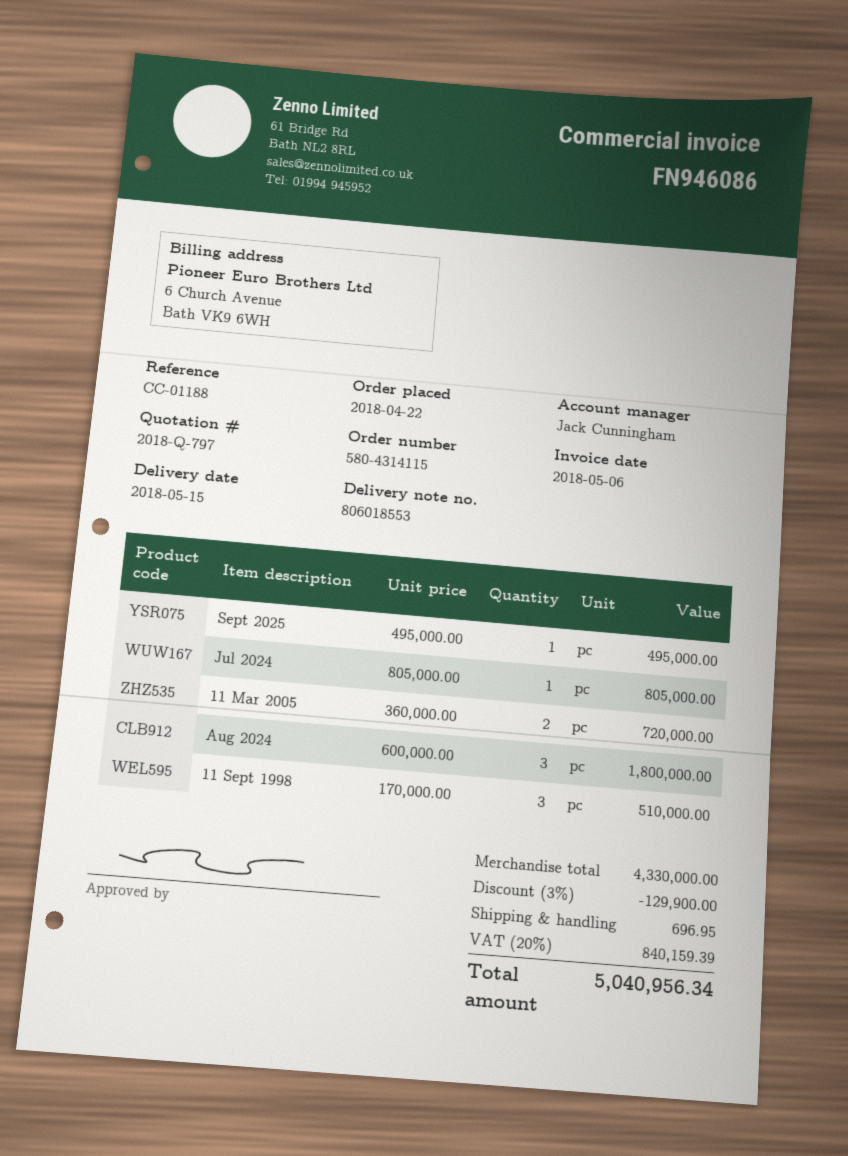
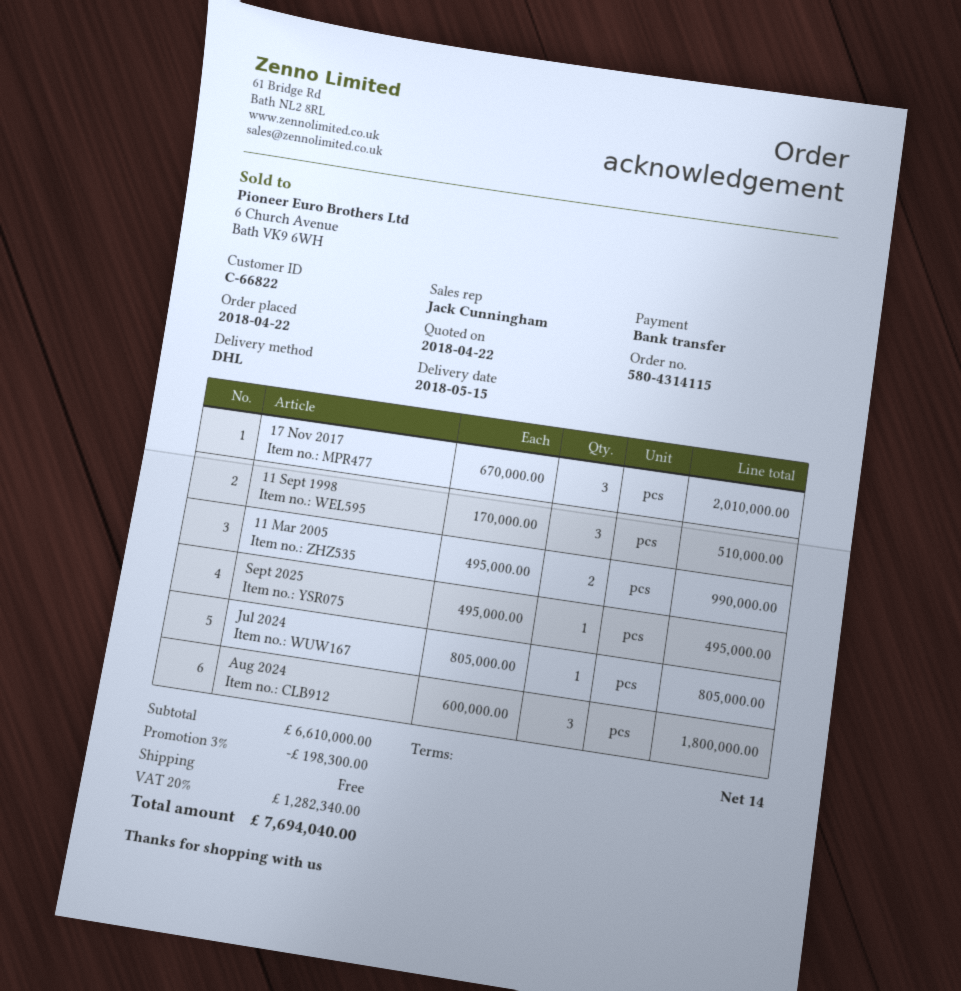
11 Mar 2005: 2 x 360000.00 = 720000.00 -> 2 x 495000.00 = 990000.00
17 Nov 2017: none -> 3 x 670000.00 = 2010000.00
subtotal: 4330000.00 -> 6610000.00
discount: 3% = 129900.00 -> 3% = 198300.00
shipping: 696.95 -> 0.00
tax: 20% = 840159.39 -> 20% = 1282340.00
total: 5040956.34 -> 7694040.00

